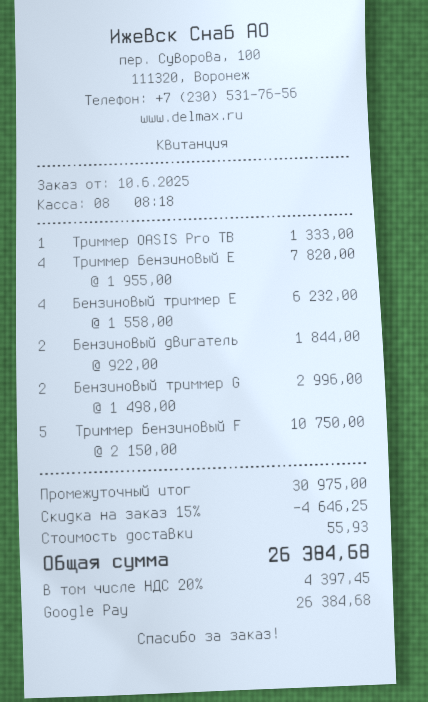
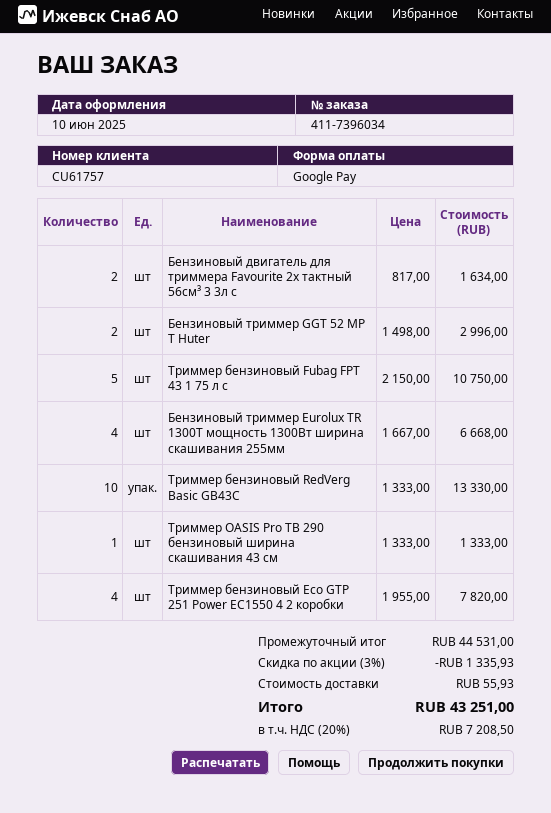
Бензиновый триммер E: 4 x 1558.00 = 6232.00 -> 4 x 1667.00 = 6668.00
Бензиновый двигатель: 2 x 922.00 = 1844.00 -> 2 x 817.00 = 1634.00
Триммер бензиновый RedVerg Basic GB43C: none -> 10 x 1333.00 = 13330.00
subtotal: 30975.00 -> 44531.00
discount: 15% = 4646.25 -> 3% = 1335.93
tax: 20% = 4397.45 -> 20% = 7208.50
total: 26384.68 -> 43251.00

